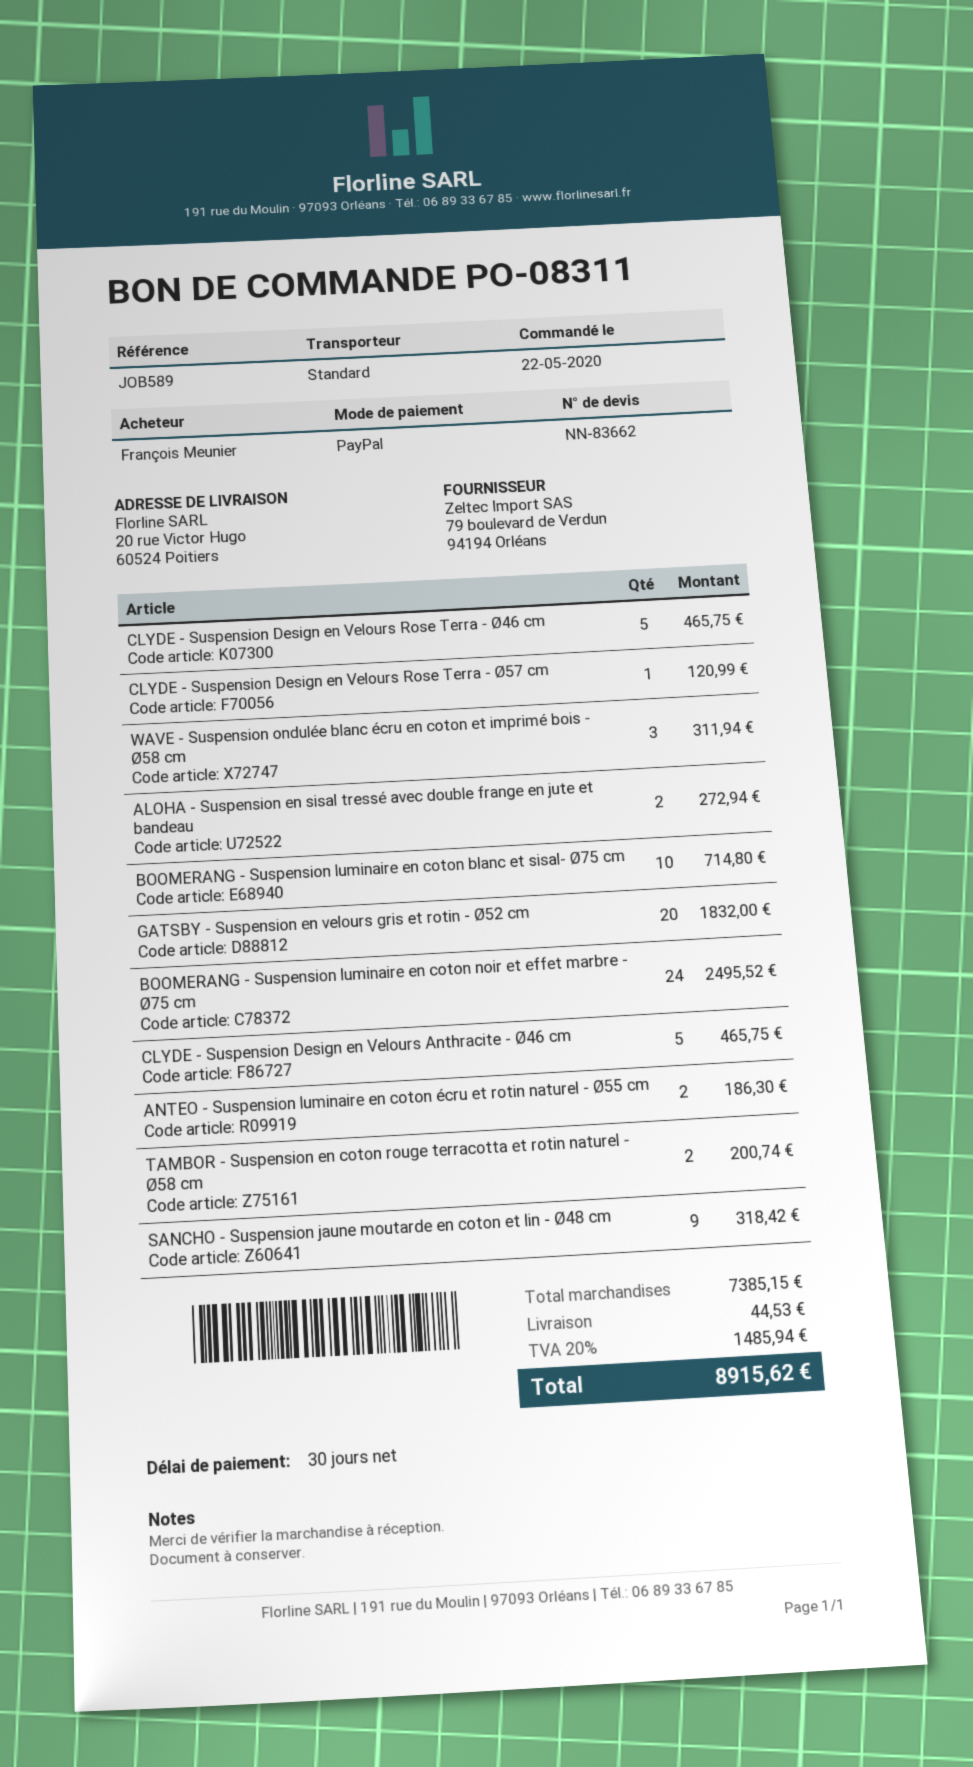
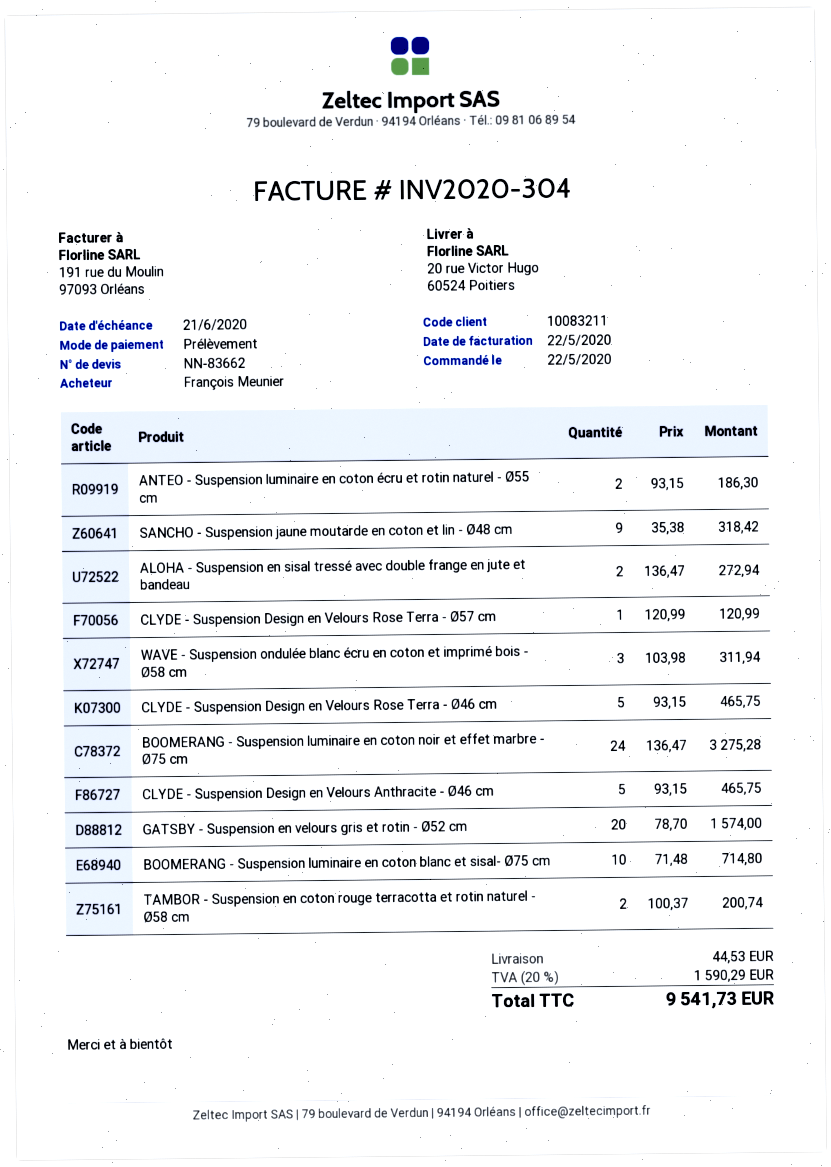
payment method: PayPal -> direct debit
GATSBY - Suspension en velours gris et rotin - Ø52 cm: 20 for 1832.00 -> 20 for 1574.00
BOOMERANG - Suspension luminaire en coton noir et effet marbre - Ø75 cm: 24 for 2495.52 -> 24 for 3275.28
tax: 20% = 1485.94 -> 20% = 1590.29
total: 8915.62 -> 9541.73

